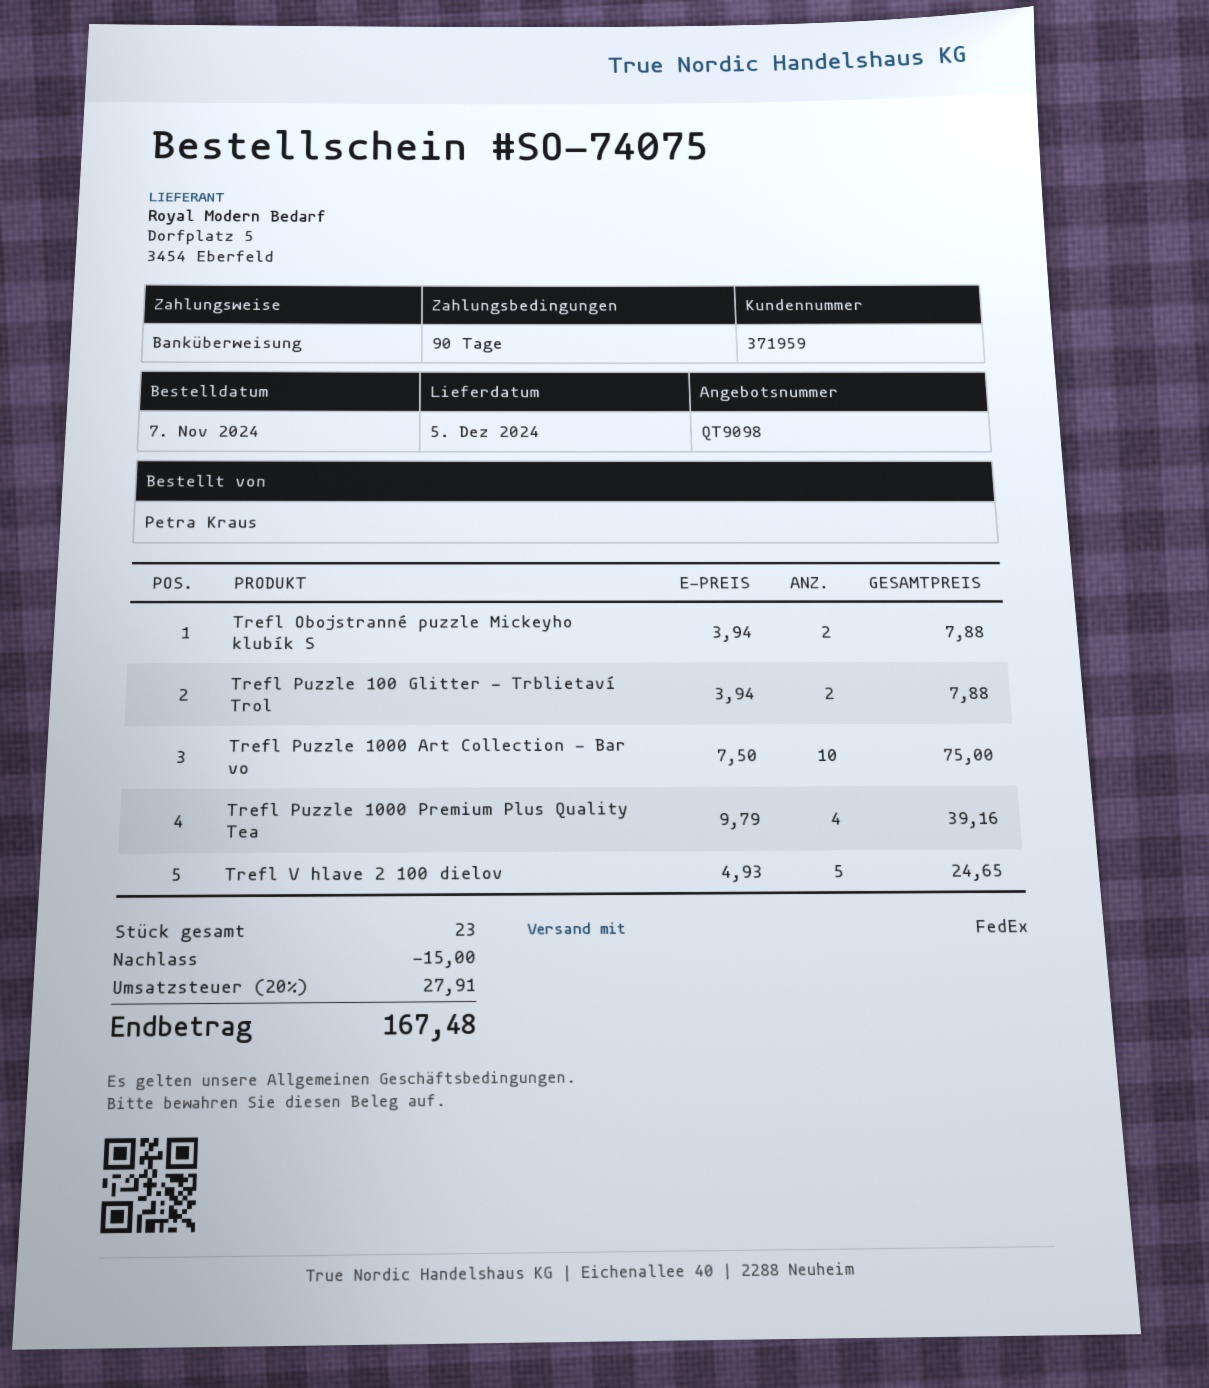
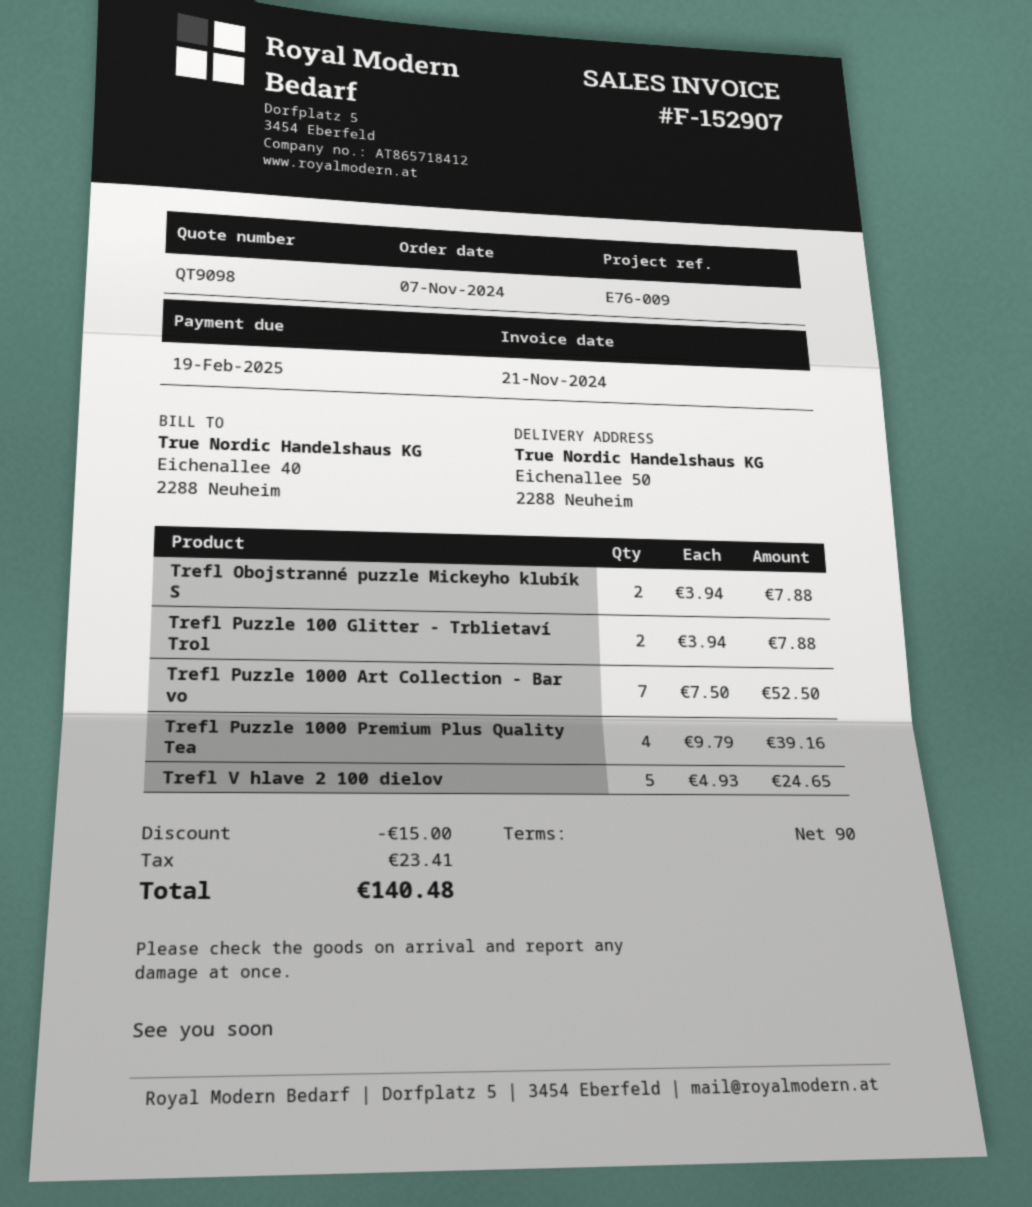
Trefl Puzzle 1000 Art Collection - Bar vo: 10 x 7.50 = 75.00 -> 7 x 7.50 = 52.50
tax: 27.91 -> 23.41
total: 167.48 -> 140.48

